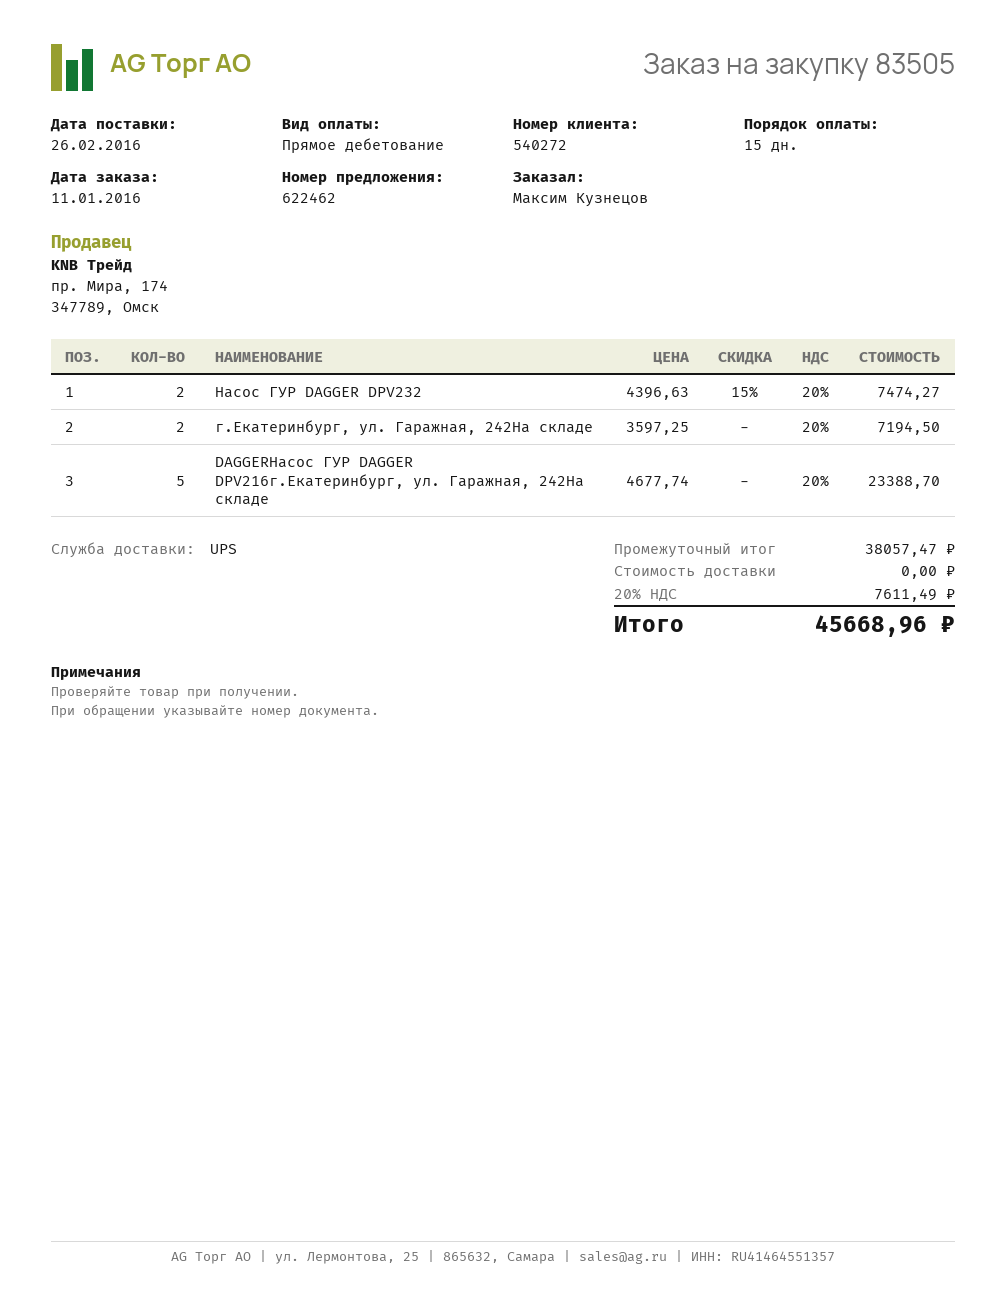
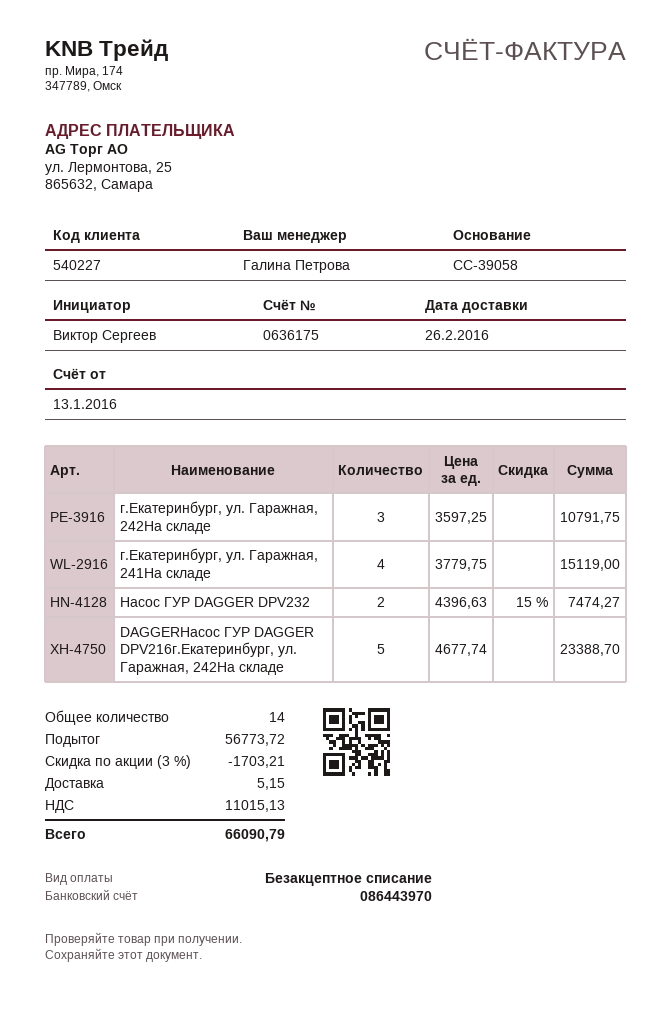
customer number: 540272 -> 540227
ordered by: Максим Кузнецов -> Виктор Сергеев
г.Екатеринбург, ул. Гаражная, 242На складе: 2 x 3597.25 = 7194.50 -> 3 x 3597.25 = 10791.75
г.Екатеринбург, ул. Гаражная, 241На складе: none -> 4 x 3779.75 = 15119.00
subtotal: 38057.47 -> 56773.72
discount: none -> 3% = 1703.21
shipping: 0.00 -> 5.15
tax: 7611.49 -> 11015.13
total: 45668.96 -> 66090.79

